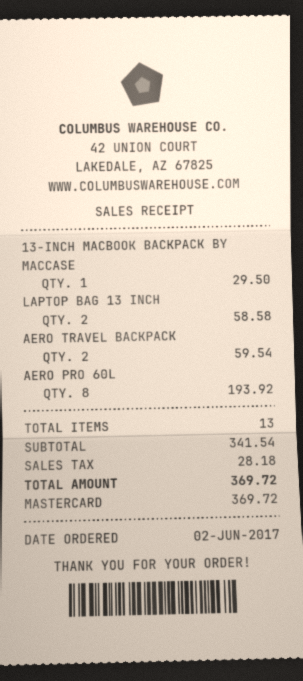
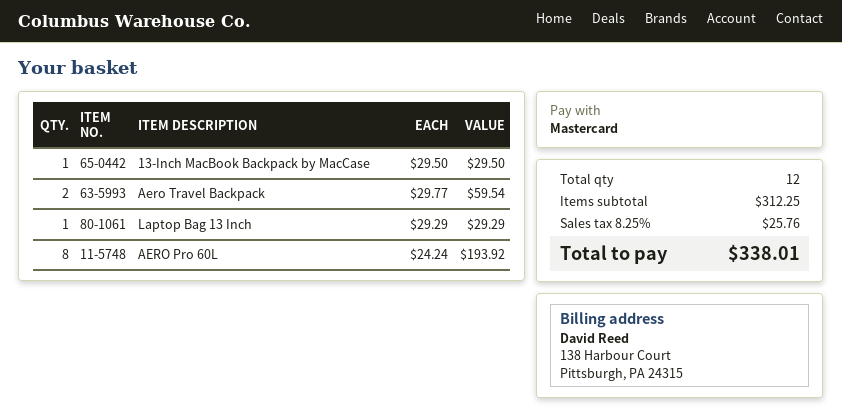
LAPTOP BAG 13 INCH: 2 for 58.58 -> 1 for 29.29
total quantity: 13 -> 12
subtotal: 341.54 -> 312.25
tax: 28.18 -> 25.76
total: 369.72 -> 338.01

